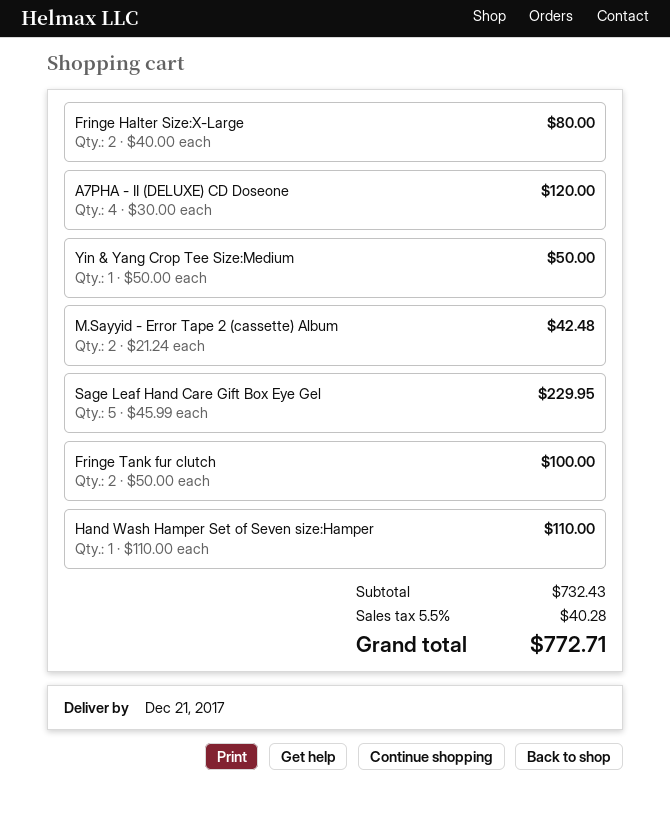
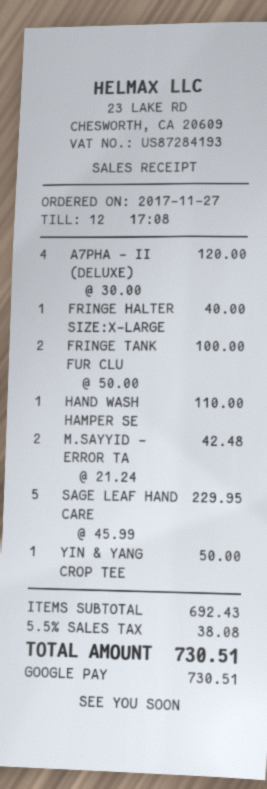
Fringe Halter Size:X-Large: 2 x 40.00 = 80.00 -> 1 x 40.00 = 40.00
subtotal: 732.43 -> 692.43
tax: 5.5% = 40.28 -> 5.5% = 38.08
total: 772.71 -> 730.51

